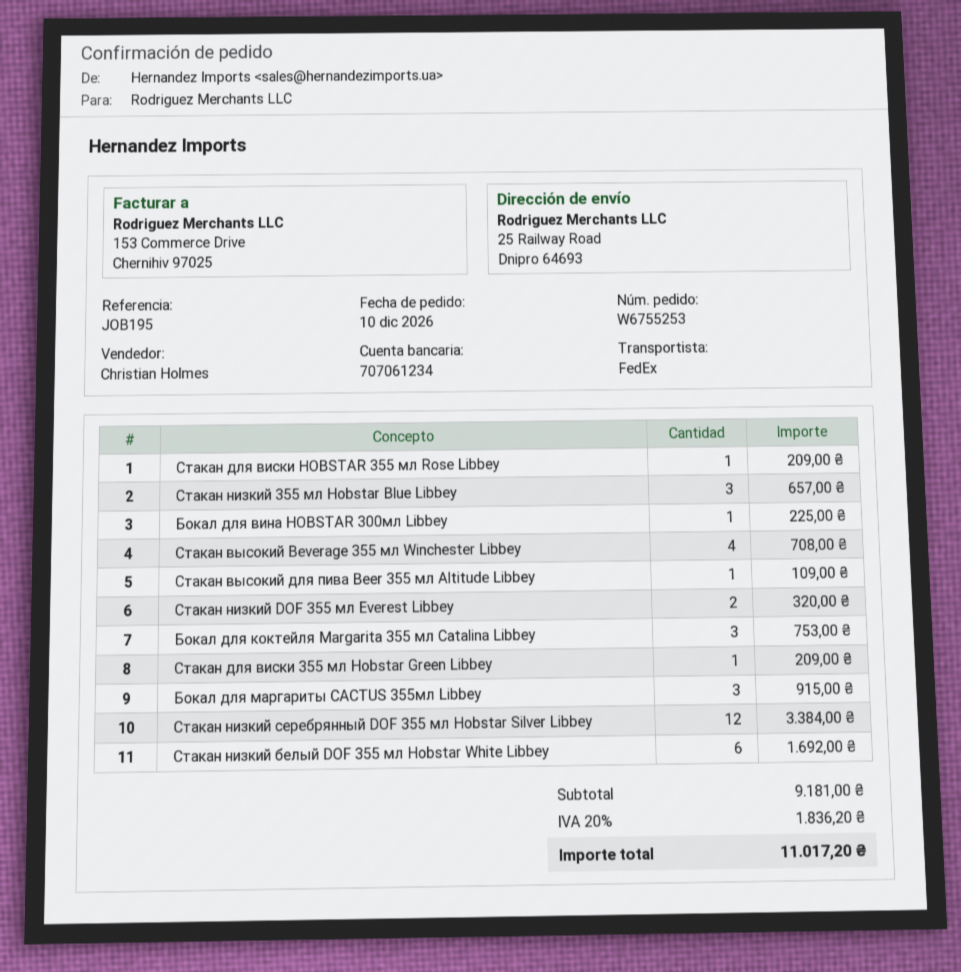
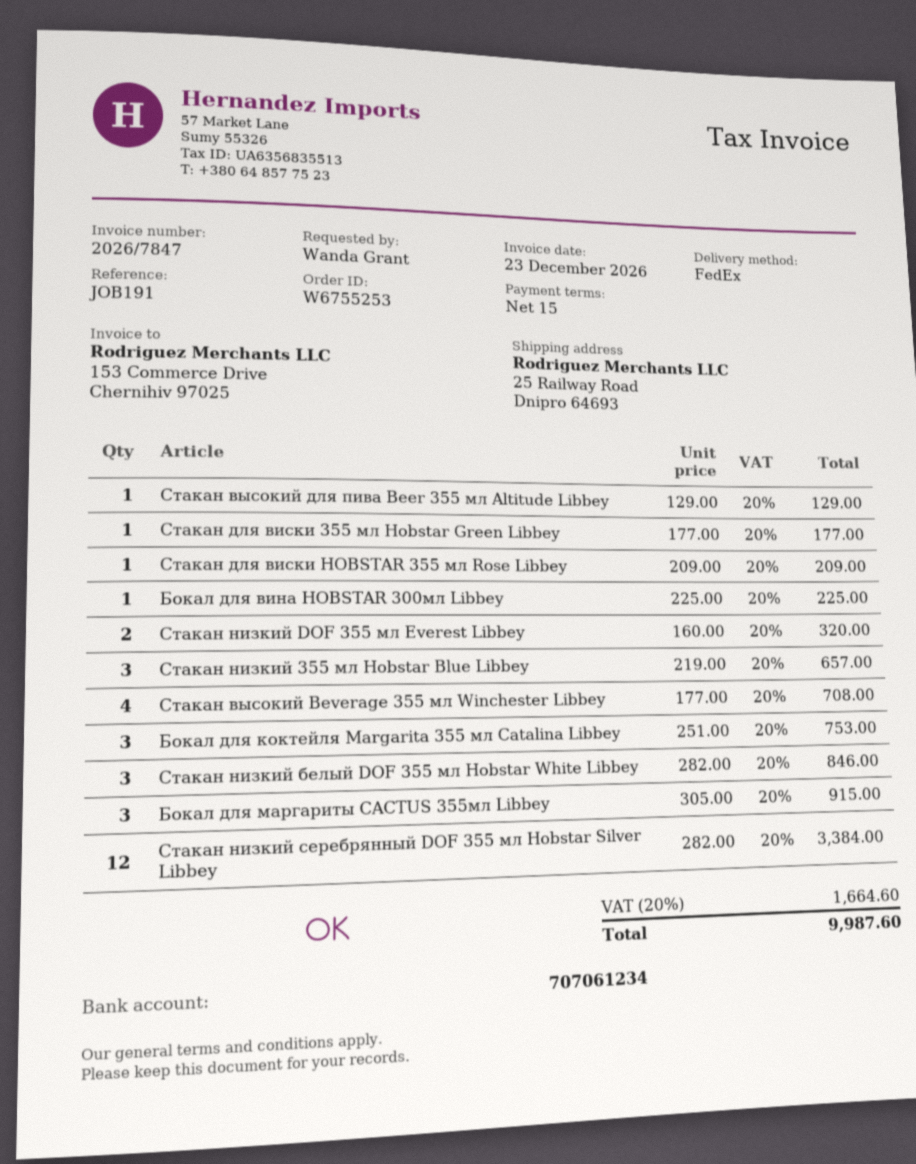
reference: JOB195 -> JOB191
Стакан высокий для пива Beer 355 мл Altitude Libbey: 1 for 109.00 -> 1 for 129.00
Стакан для виски 355 мл Hobstar Green Libbey: 1 for 209.00 -> 1 for 177.00
Стакан низкий белый DOF 355 мл Hobstar White Libbey: 6 for 1692.00 -> 3 for 846.00
tax: 20% = 1836.20 -> 20% = 1664.60
total: 11017.20 -> 9987.60

